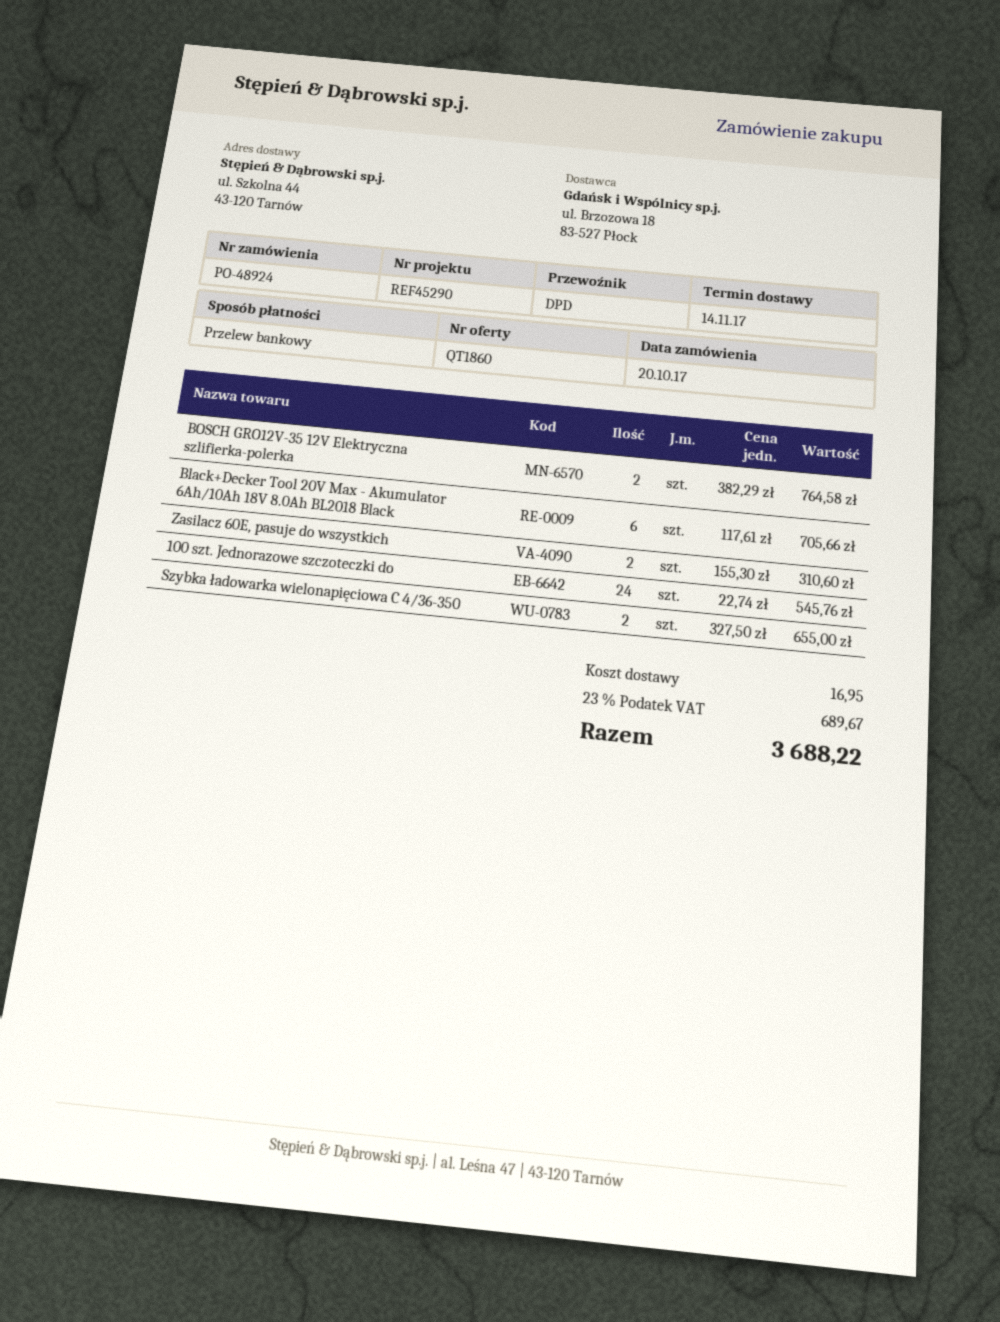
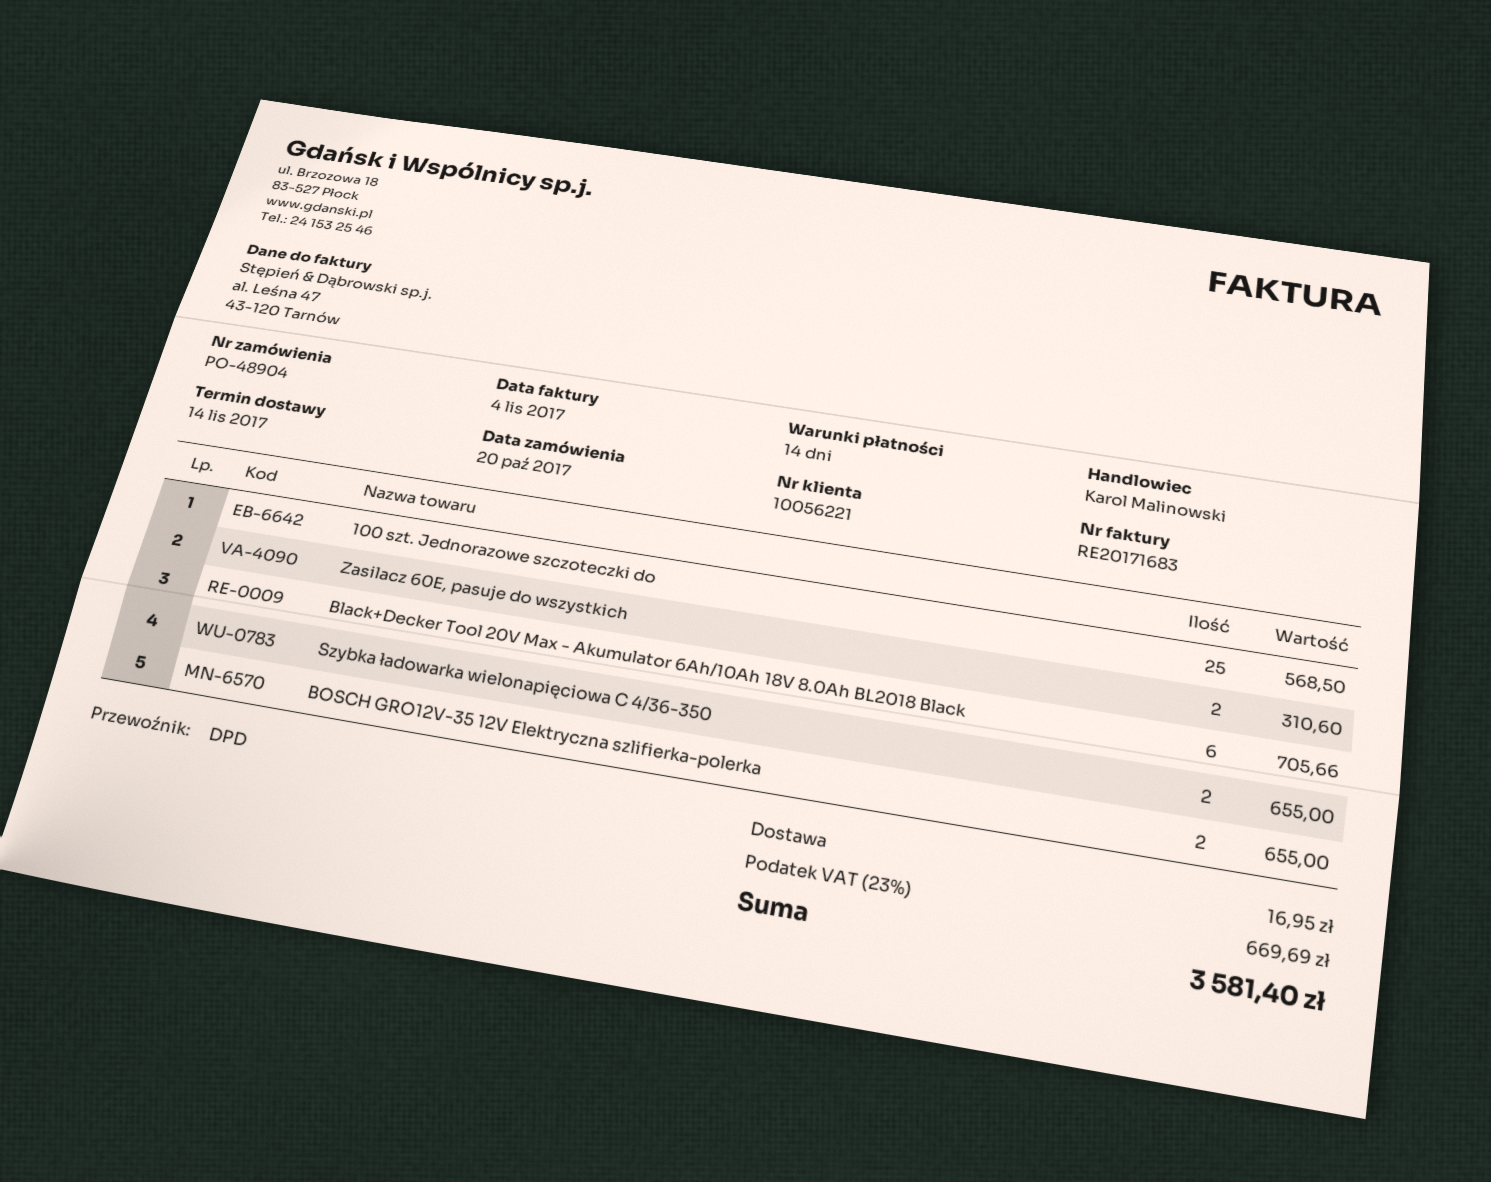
order number: PO-48924 -> PO-48904
BOSCH GRO12V-35 12V Elektryczna szlifierka-polerka: 2 for 764.58 -> 2 for 655.00
100 szt. Jednorazowe szczoteczki do: 24 for 545.76 -> 25 for 568.50
tax: 23% = 689.67 -> 23% = 669.69
total: 3688.22 -> 3581.40

